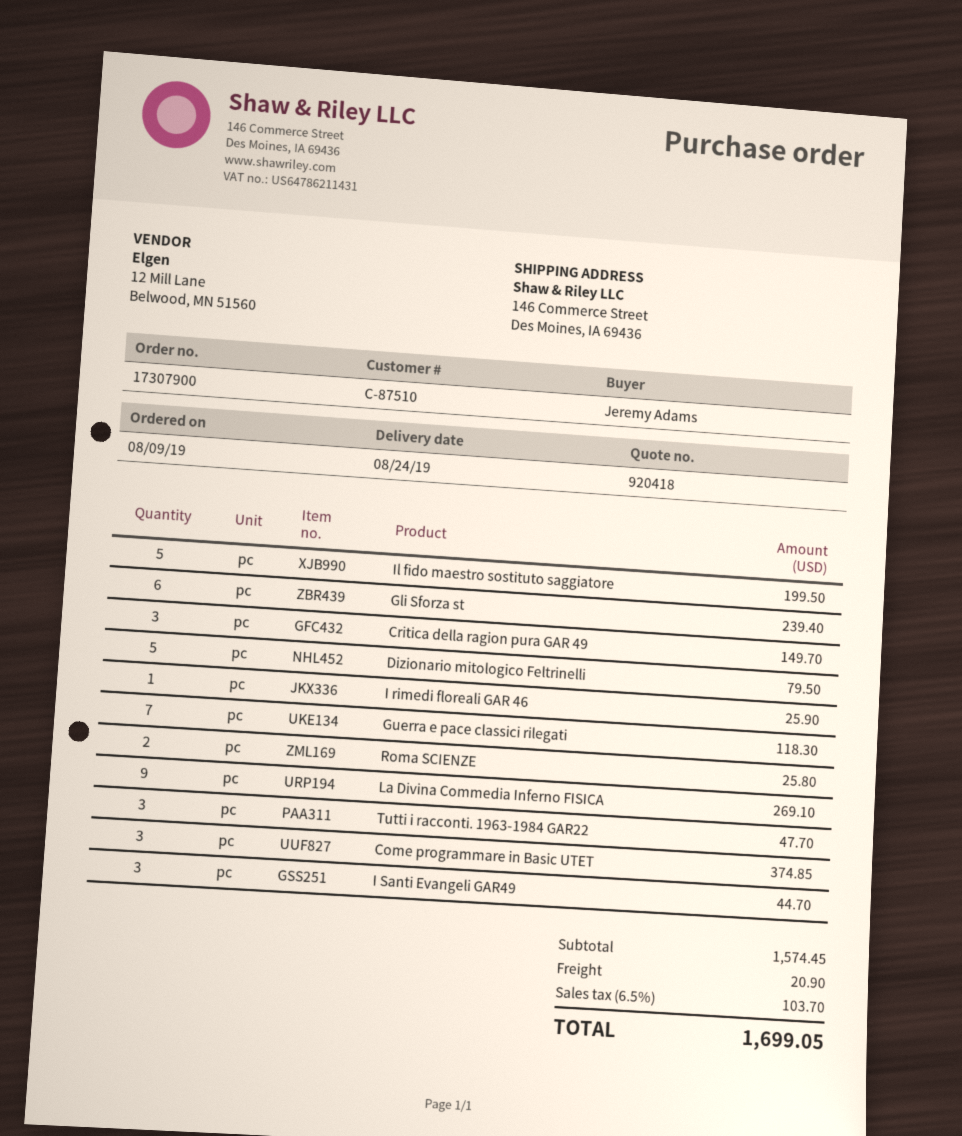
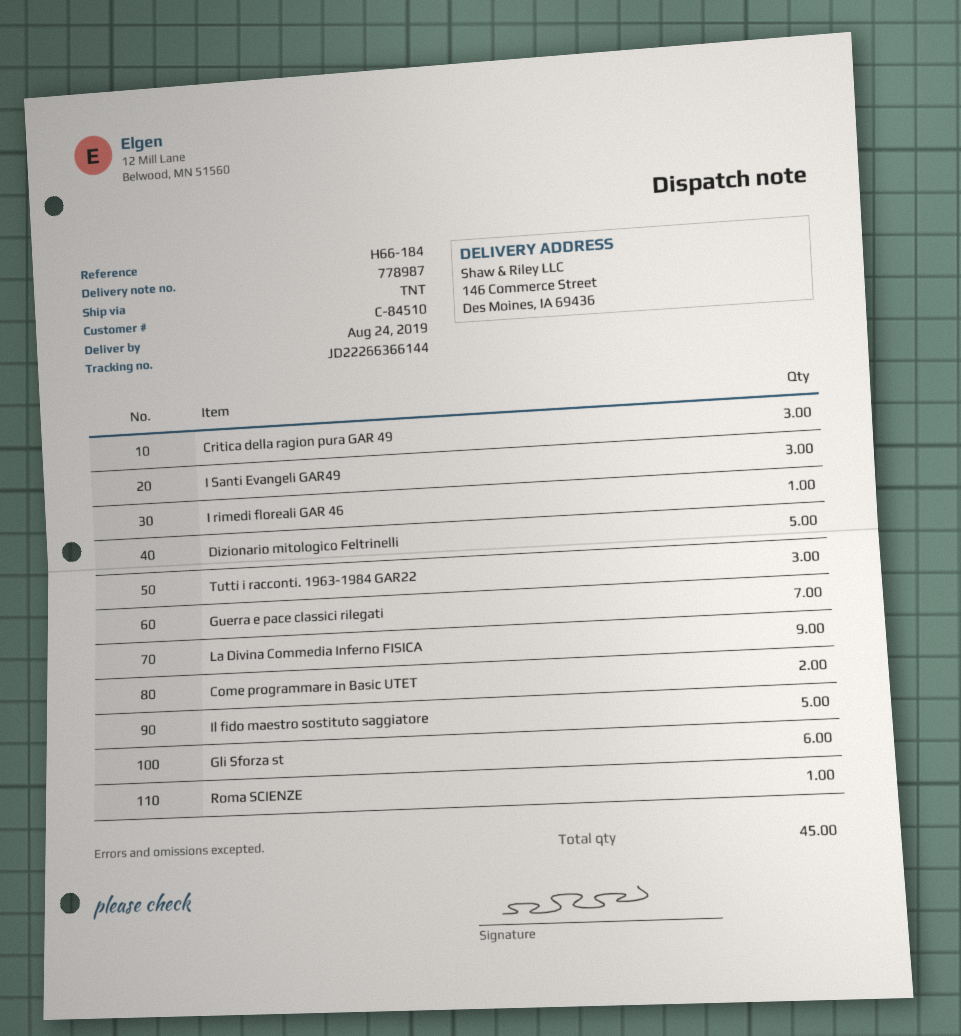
customer number: C-87510 -> C-84510
Roma SCIENZE: 2 -> 1
Come programmare in Basic UTET: 3 -> 2

